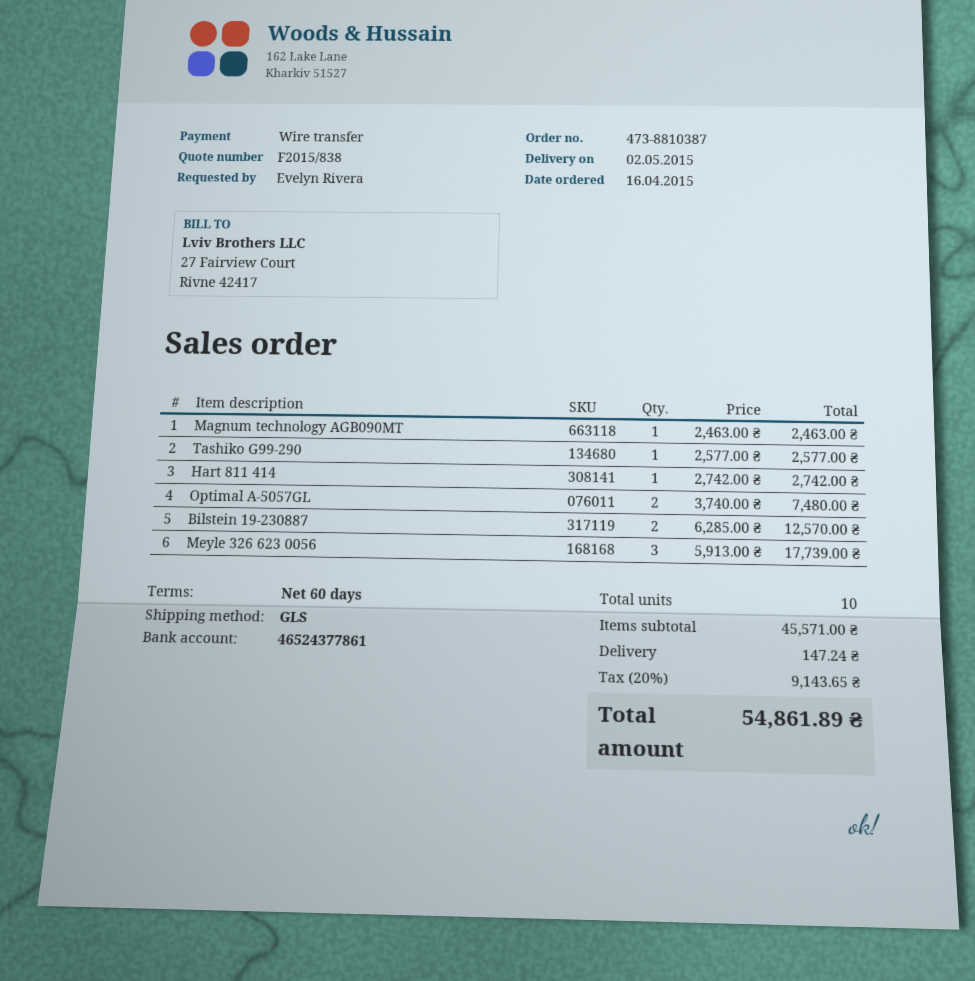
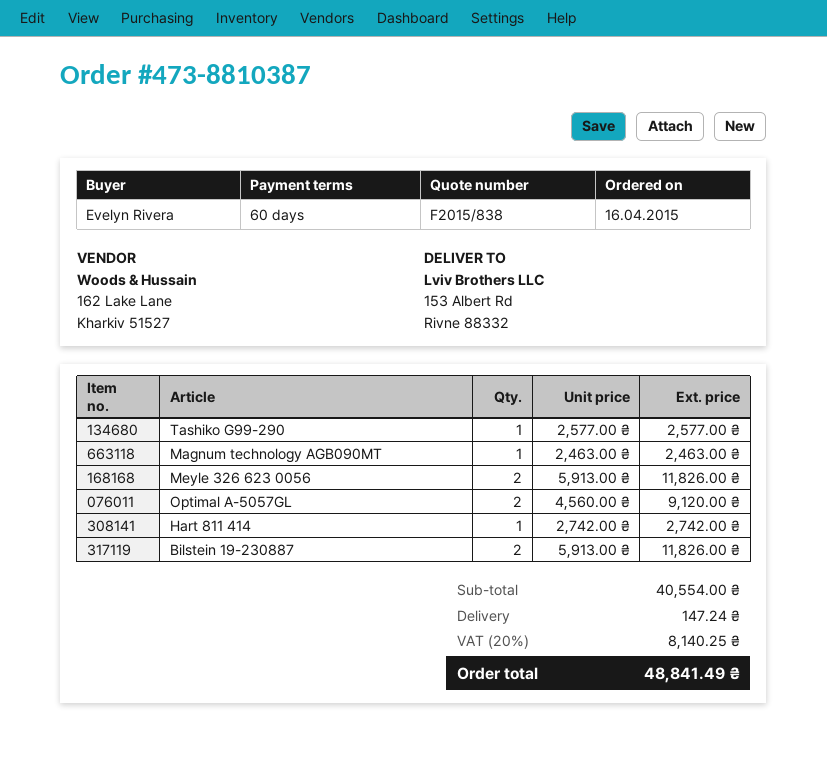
Optimal A-5057GL: 2 x 3740.00 = 7480.00 -> 2 x 4560.00 = 9120.00
Bilstein 19-230887: 2 x 6285.00 = 12570.00 -> 2 x 5913.00 = 11826.00
Meyle 326 623 0056: 3 x 5913.00 = 17739.00 -> 2 x 5913.00 = 11826.00
subtotal: 45571.00 -> 40554.00
tax: 20% = 9143.65 -> 20% = 8140.25
total: 54861.89 -> 48841.49

